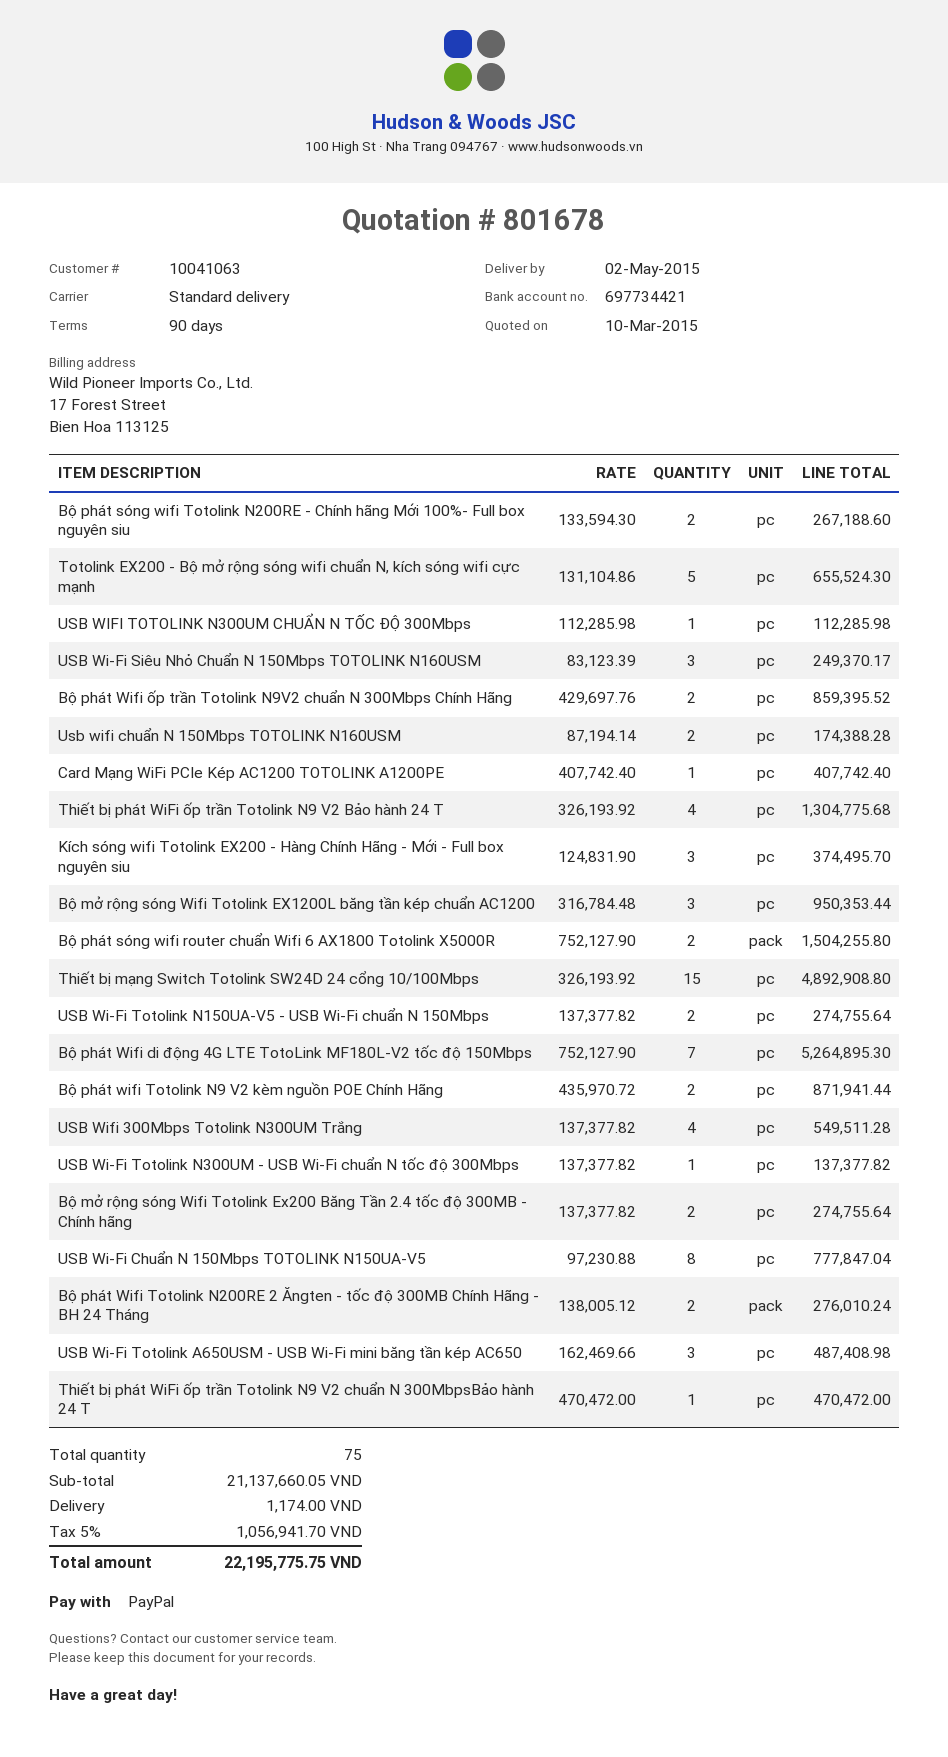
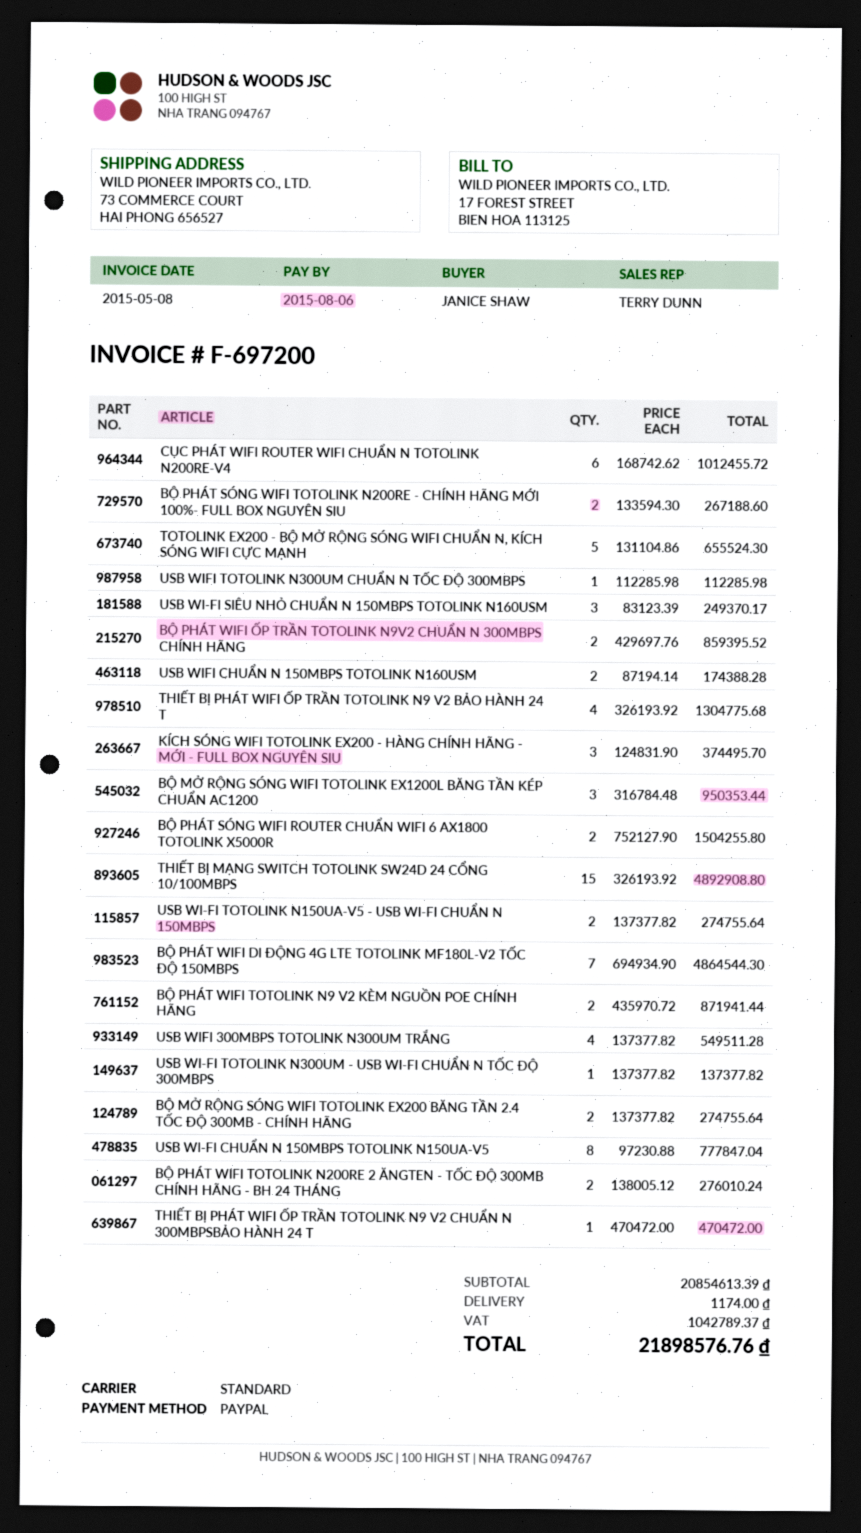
Card Mạng WiFi PCIe Kép AC1200 TOTOLINK A1200PE: 1 x 407742.40 = 407742.40 -> none
Bộ phát Wifi di động 4G LTE TotoLink MF180L-V2 tốc độ 150Mbps: 7 x 752127.90 = 5264895.30 -> 7 x 694934.90 = 4864544.30
USB Wi-Fi Totolink A650USM - USB Wi-Fi mini băng tần kép AC650: 3 x 162469.66 = 487408.98 -> none
CỤC PHÁT WIFI ROUTER WIFI CHUẨN N TOTOLINK N200RE-V4: none -> 6 x 168742.62 = 1012455.72
subtotal: 21137660.05 -> 20854613.39
tax: 1056941.70 -> 1042789.37
total: 22195775.75 -> 21898576.76

